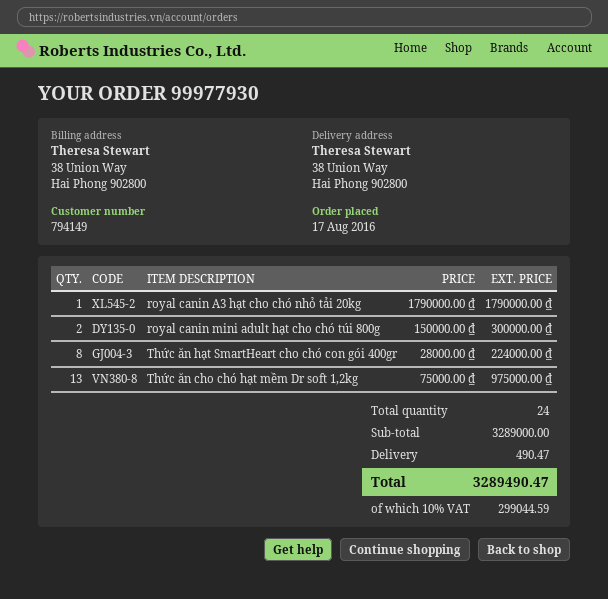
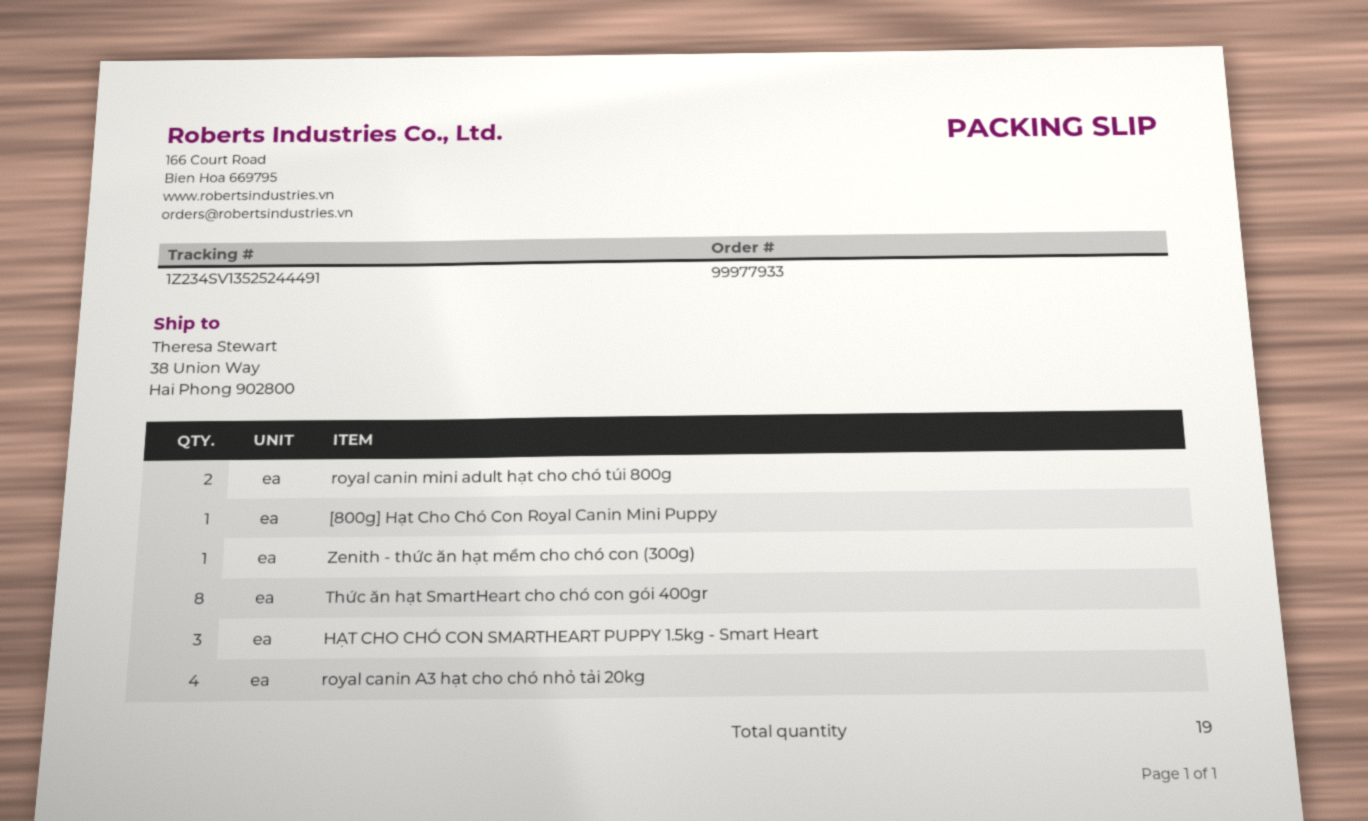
order number: 99977930 -> 99977933
royal canin A3 hạt cho chó nhỏ tải 20kg: 1 -> 4
Thức ăn cho chó hạt mềm Dr soft 1,2kg: 13 -> none
[800g] Hạt Cho Chó Con Royal Canin Mini Puppy: none -> 1
Zenith - thức ăn hạt mềm cho chó con (300g): none -> 1
HẠT CHO CHÓ CON SMARTHEART PUPPY 1.5kg - Smart Heart: none -> 3
total quantity: 24 -> 19

